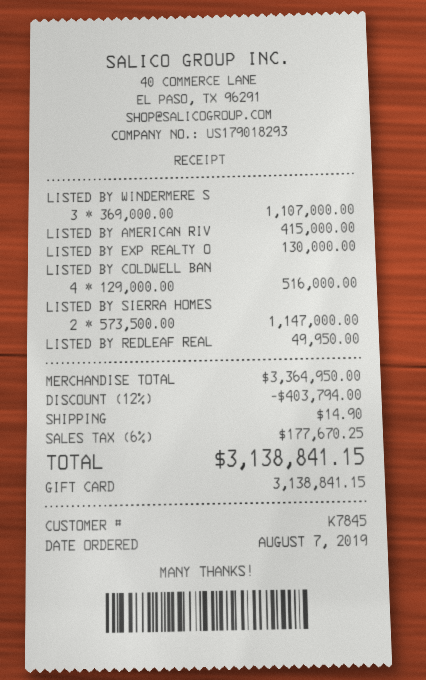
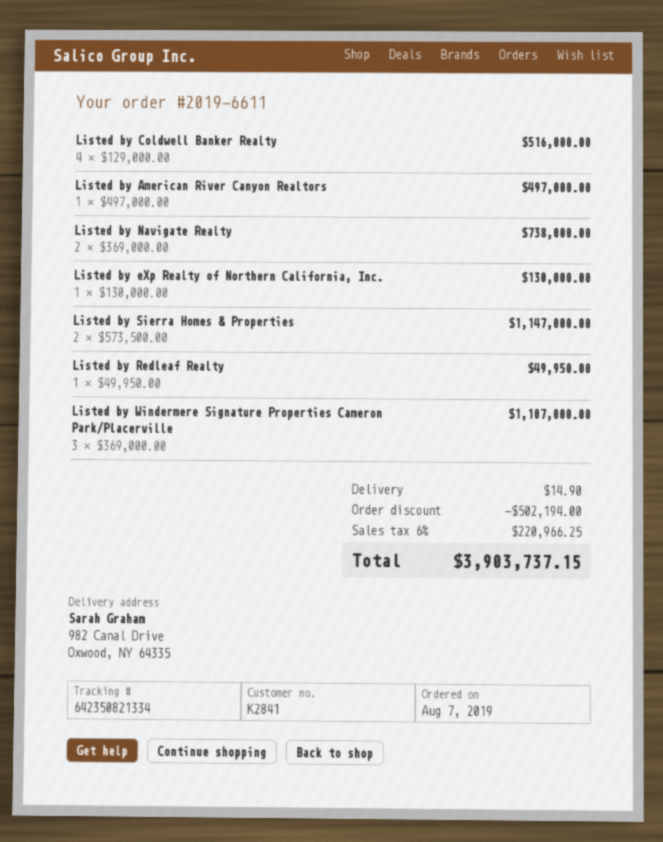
customer number: K7845 -> K2841
LISTED BY AMERICAN RIV: 1 x 415000.00 = 415000.00 -> 1 x 497000.00 = 497000.00
Listed by Navigate Realty: none -> 2 x 369000.00 = 738000.00
discount: 403794.00 -> 502194.00
tax: 6% = 177670.25 -> 6% = 220966.25
total: 3138841.15 -> 3903737.15

